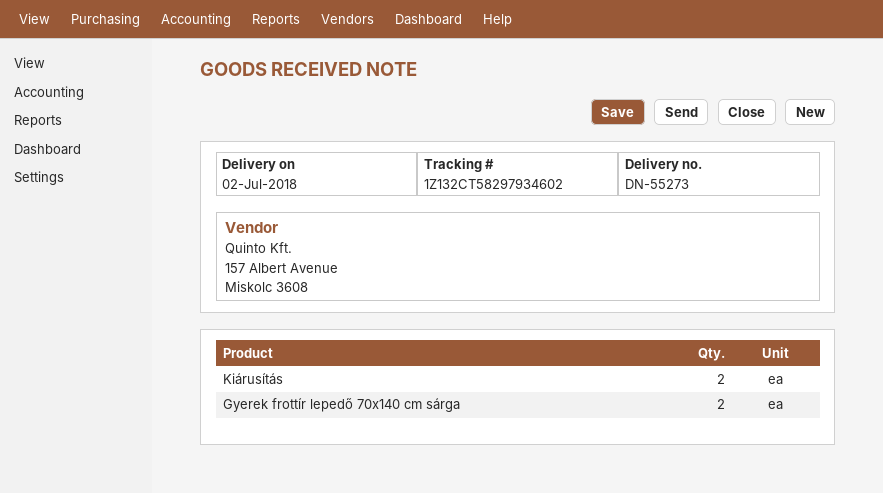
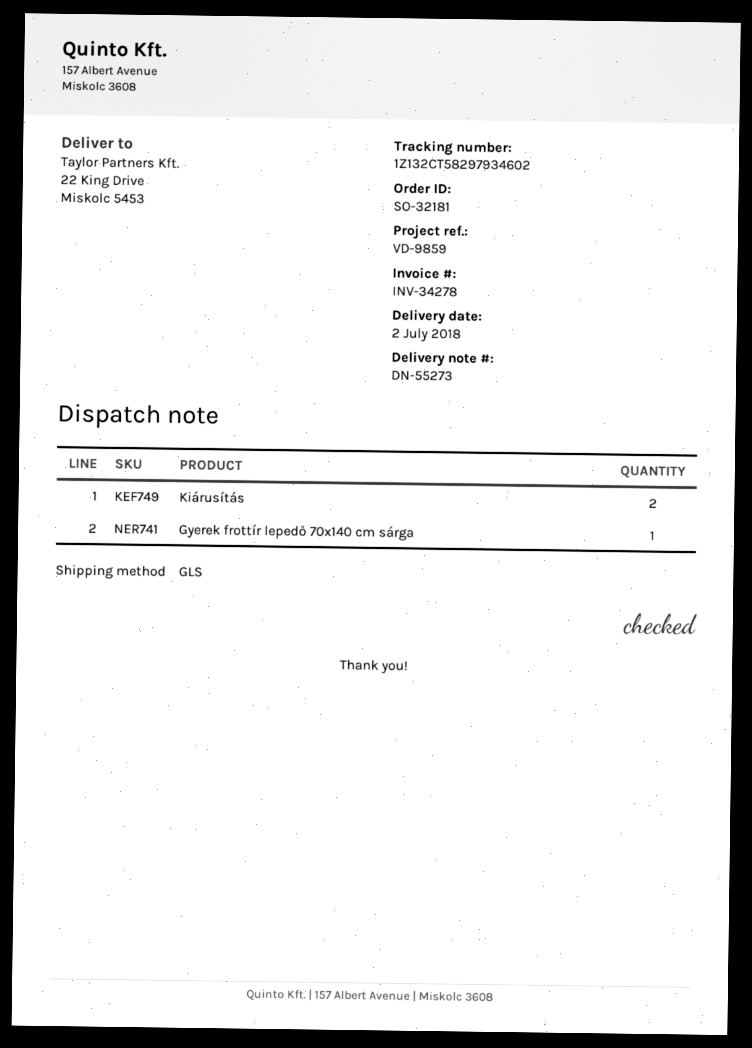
Gyerek frottír lepedő 70x140 cm sárga: 2 -> 1

